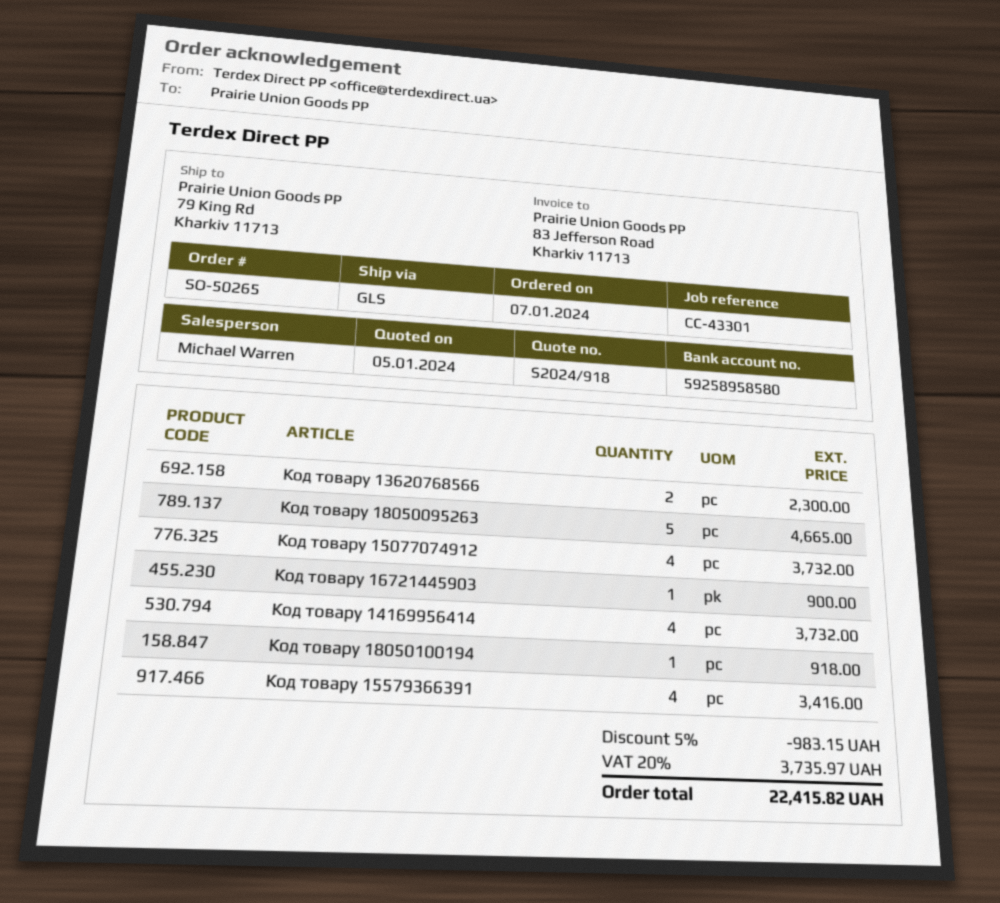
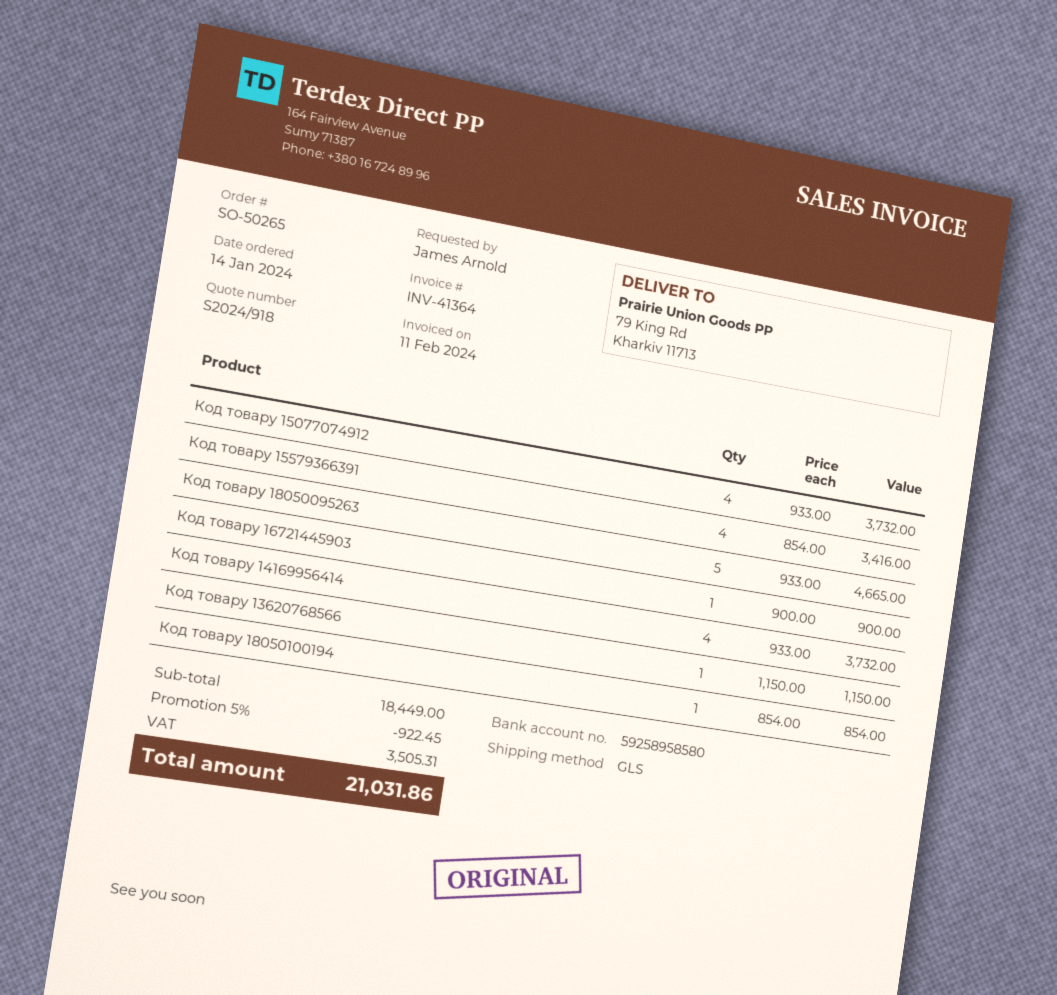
order date: 2024-01-07 -> 2024-01-14
Код товару 13620768566: 2 for 2300.00 -> 1 for 1150.00
Код товару 18050100194: 1 for 918.00 -> 1 for 854.00
discount: 5% = 983.15 -> 5% = 922.45
tax: 3735.97 -> 3505.31
total: 22415.82 -> 21031.86

